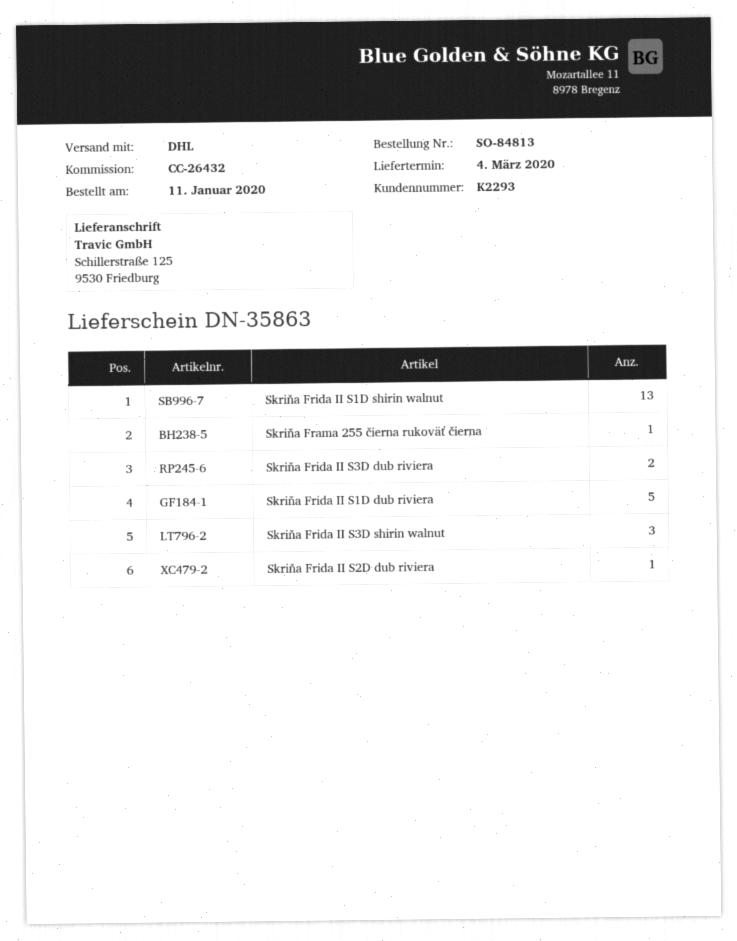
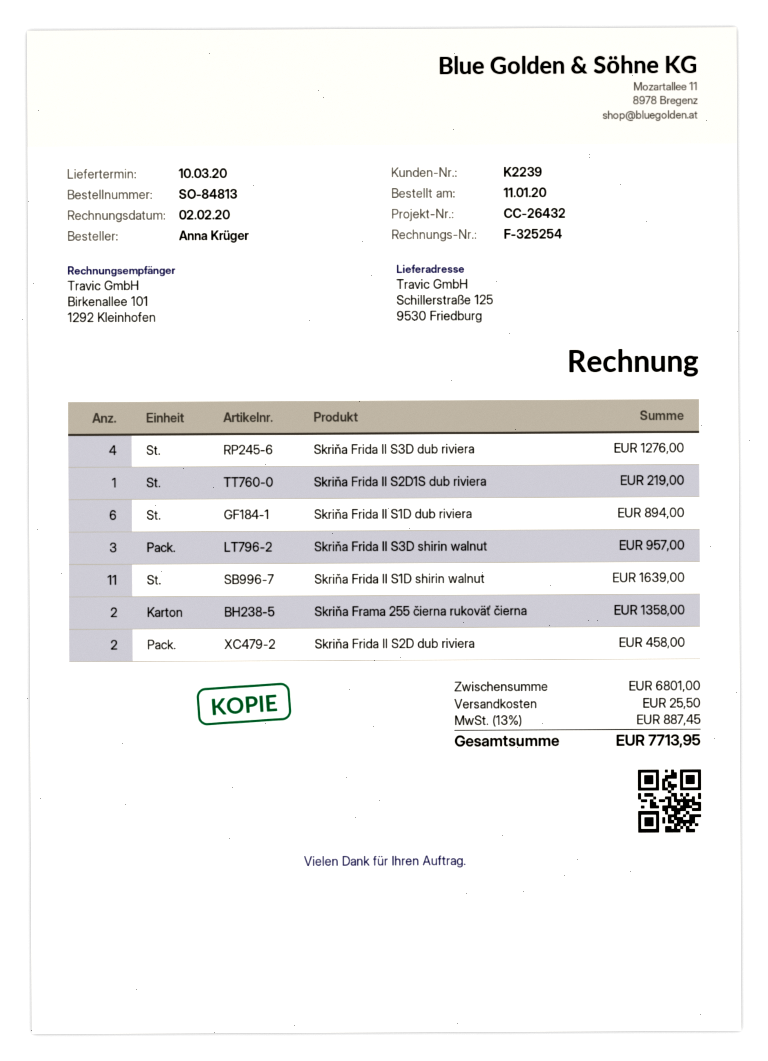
delivery date: 2020-03-04 -> 2020-03-10
customer number: K2293 -> K2239
Skriňa Frida II S1D shirin walnut: 13 -> 11
Skriňa Frama 255 čierna rukoväť čierna: 1 -> 2
Skriňa Frida II S3D dub riviera: 2 -> 4
Skriňa Frida II S1D dub riviera: 5 -> 6
Skriňa Frida II S2D dub riviera: 1 -> 2
Skriňa Frida II S2D1S dub riviera: none -> 1

